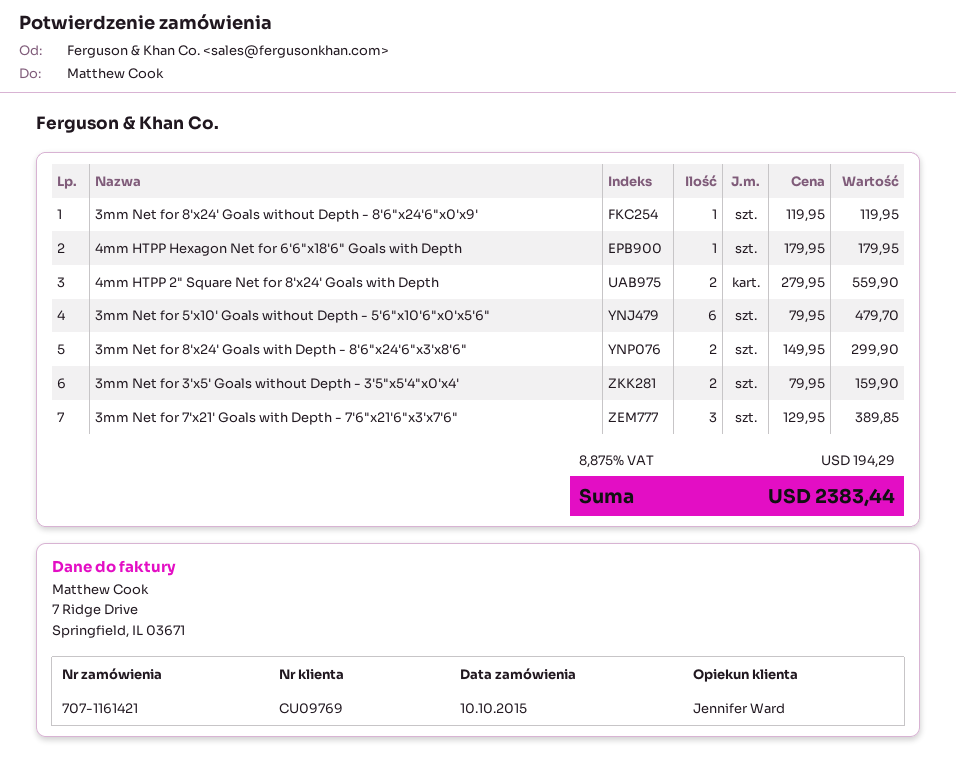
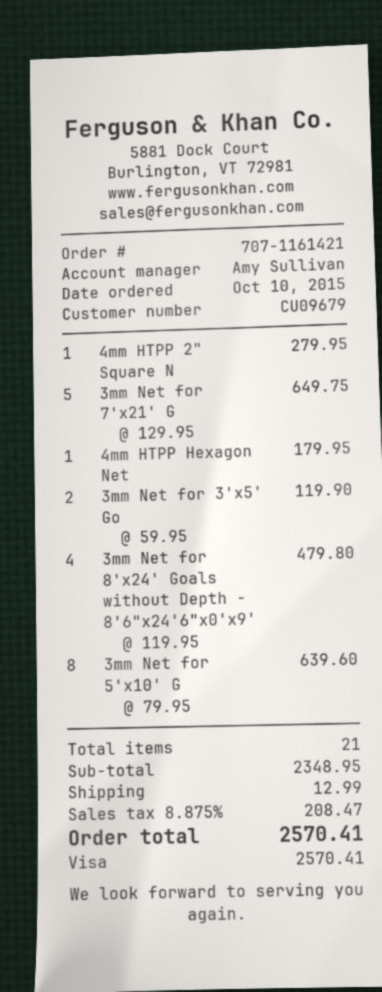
customer number: CU09769 -> CU09679
sales rep: Jennifer Ward -> Amy Sullivan
3mm Net for 8'x24' Goals without Depth - 8'6"x24'6"x0'x9': 1 x 119.95 = 119.95 -> 4 x 119.95 = 479.80
4mm HTPP 2" Square Net for 8'x24' Goals with Depth: 2 x 279.95 = 559.90 -> 1 x 279.95 = 279.95
3mm Net for 5'x10' Goals without Depth - 5'6"x10'6"x0'x5'6": 6 x 79.95 = 479.70 -> 8 x 79.95 = 639.60
3mm Net for 8'x24' Goals with Depth - 8'6"x24'6"x3'x8'6": 2 x 149.95 = 299.90 -> none
3mm Net for 3'x5' Goals without Depth - 3'5"x5'4"x0'x4': 2 x 79.95 = 159.90 -> 2 x 59.95 = 119.90
3mm Net for 7'x21' Goals with Depth - 7'6"x21'6"x3'x7'6": 3 x 129.95 = 389.85 -> 5 x 129.95 = 649.75
shipping: none -> 12.99
tax: 8.875% = 194.29 -> 8.875% = 208.47
total: 2383.44 -> 2570.41

